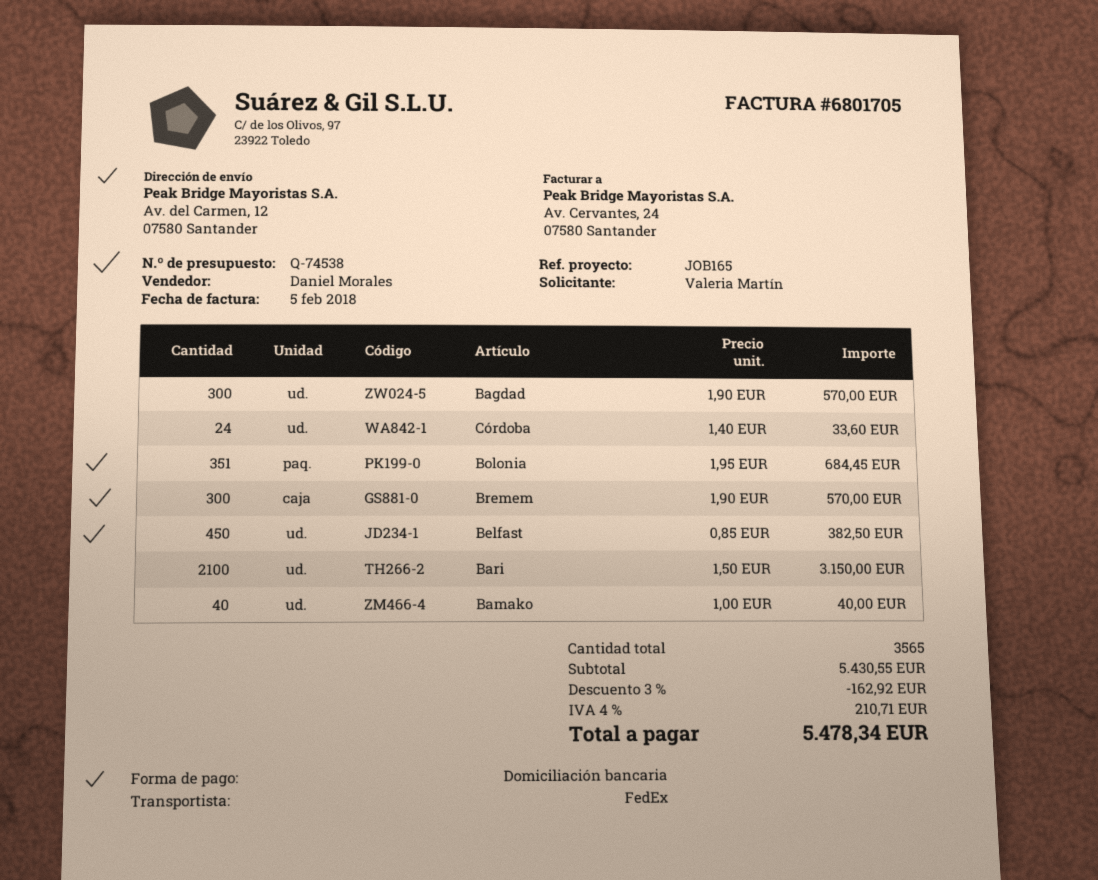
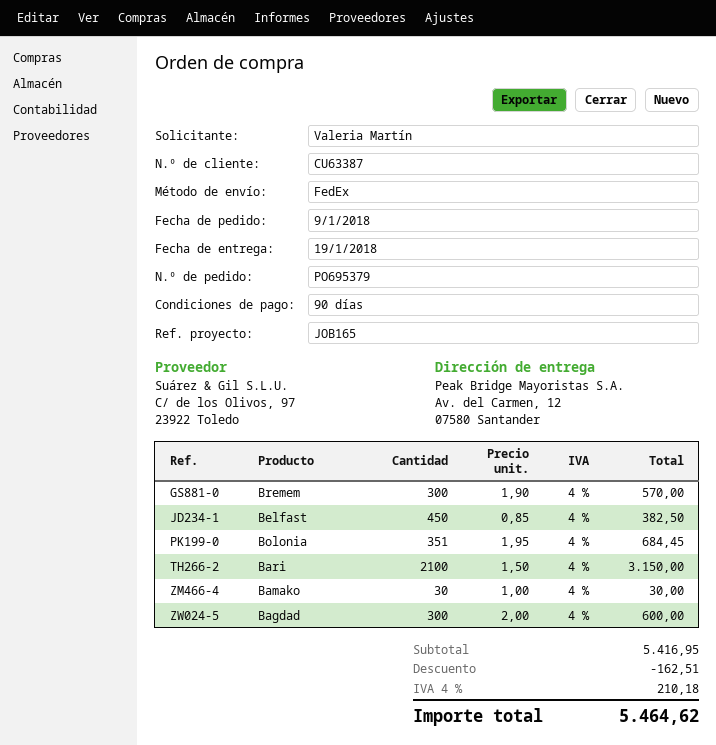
Bagdad: 300 x 1.90 = 570.00 -> 300 x 2.00 = 600.00
Córdoba: 24 x 1.40 = 33.60 -> none
Bamako: 40 x 1.00 = 40.00 -> 30 x 1.00 = 30.00
subtotal: 5430.55 -> 5416.95
discount: 162.92 -> 162.51
tax: 4% = 210.71 -> 4% = 210.18
total: 5478.34 -> 5464.62

